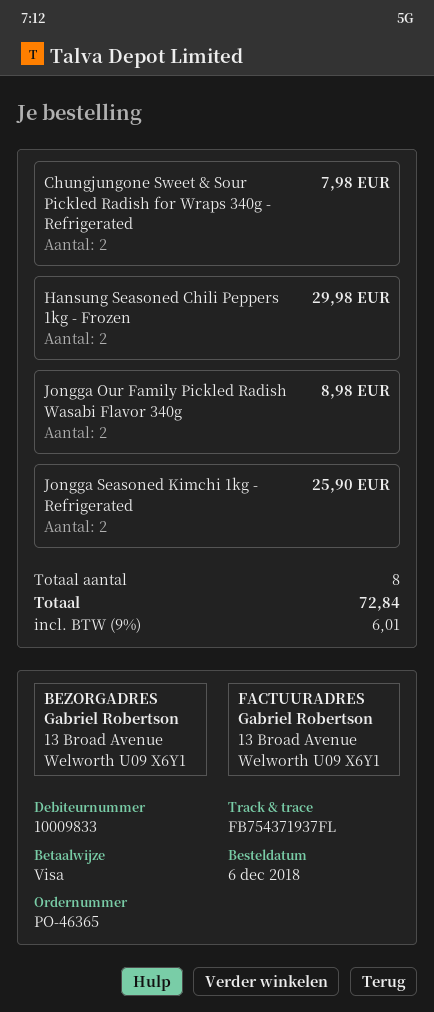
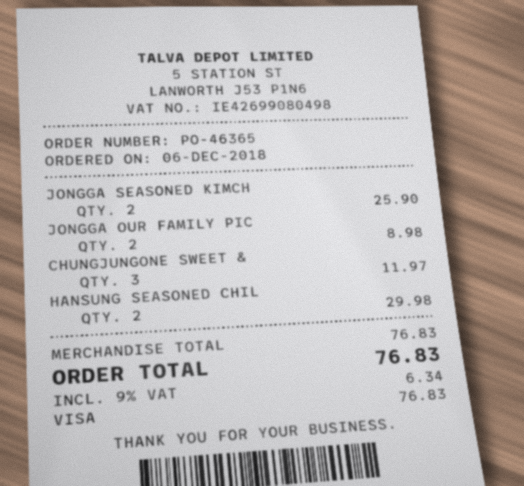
Chungjungone Sweet & Sour Pickled Radish for Wraps 340g - Refrigerated: 2 for 7.98 -> 3 for 11.97
tax: 9% = 6.01 -> 9% = 6.34
total: 72.84 -> 76.83

